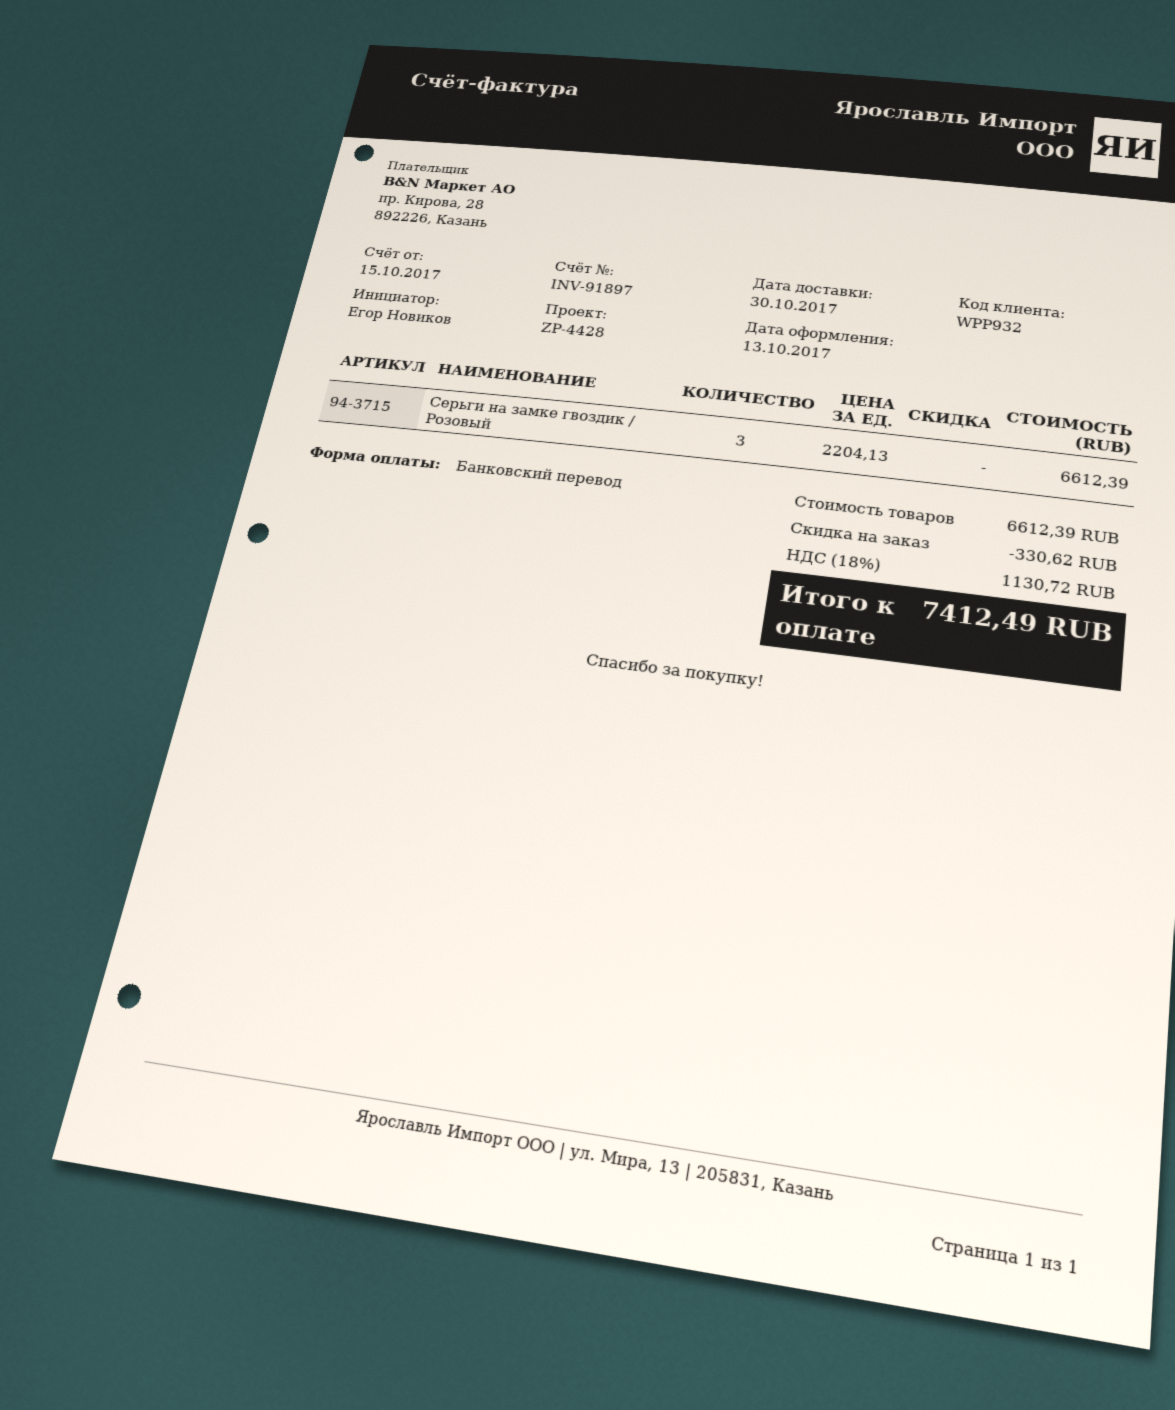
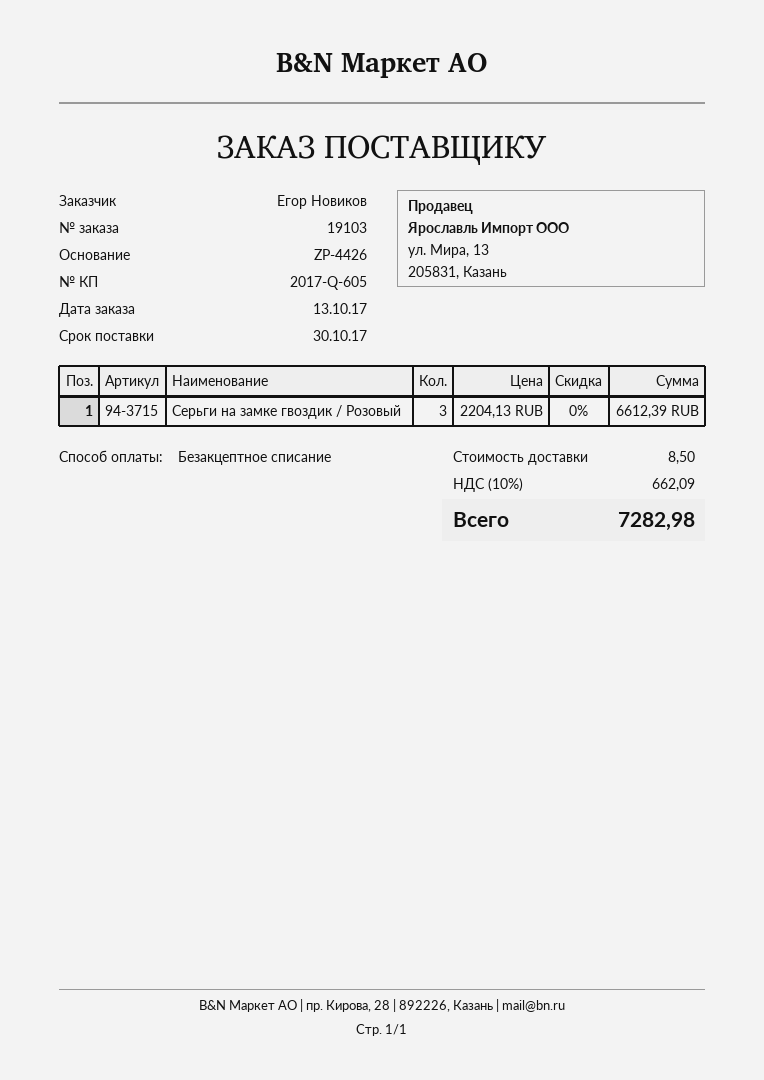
reference: ZP-4428 -> ZP-4426
payment method: bank transfer -> direct debit
discount: 330.62 -> none
shipping: none -> 8.50
tax: 18% = 1130.72 -> 10% = 662.09
total: 7412.49 -> 7282.98

